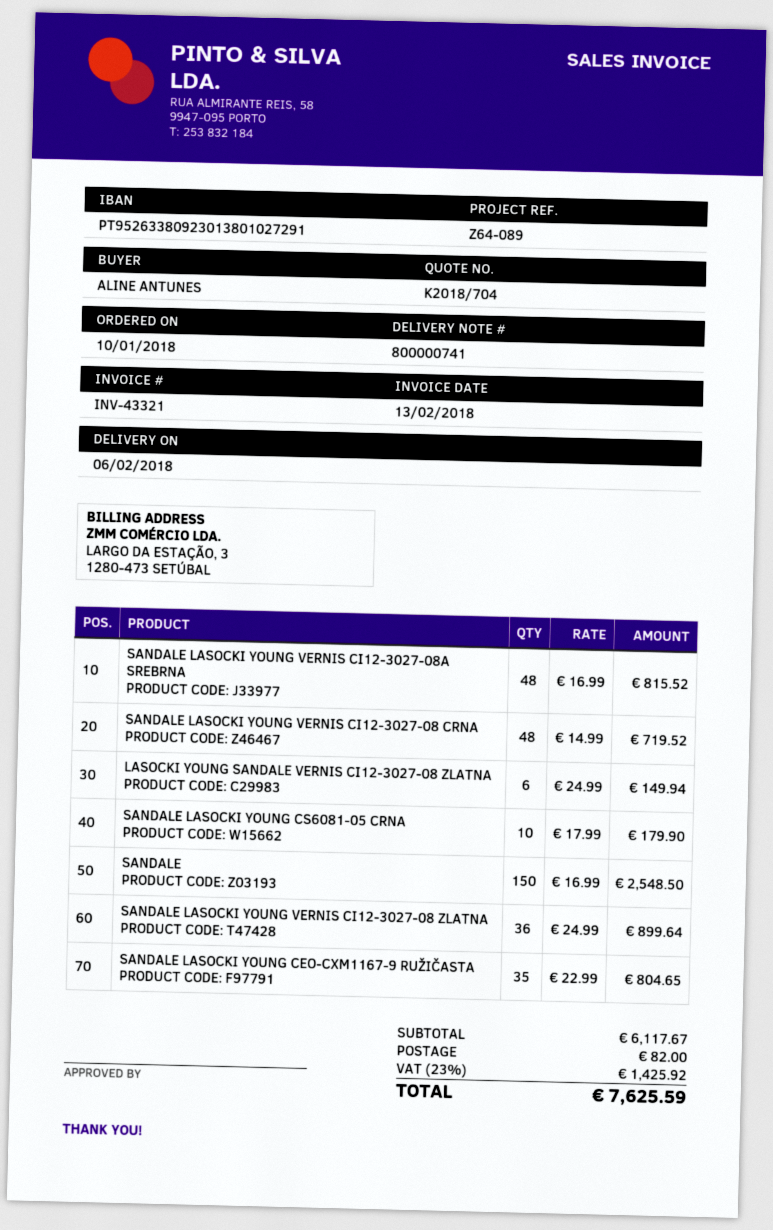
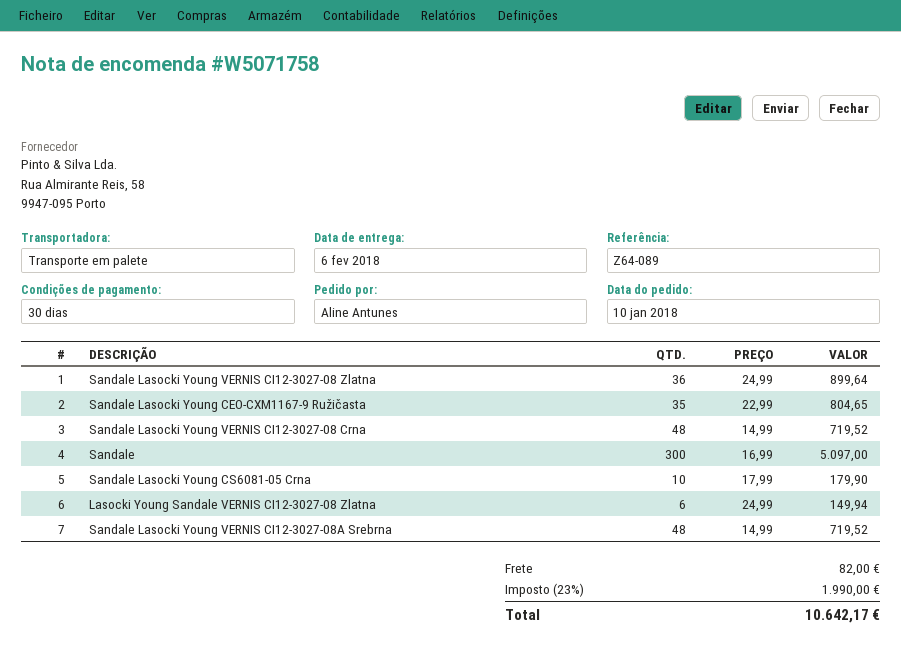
SANDALE LASOCKI YOUNG VERNIS CI12-3027-08A SREBRNA: 48 x 16.99 = 815.52 -> 48 x 14.99 = 719.52
SANDALE: 150 x 16.99 = 2548.50 -> 300 x 16.99 = 5097.00
tax: 23% = 1425.92 -> 23% = 1990.00
total: 7625.59 -> 10642.17

